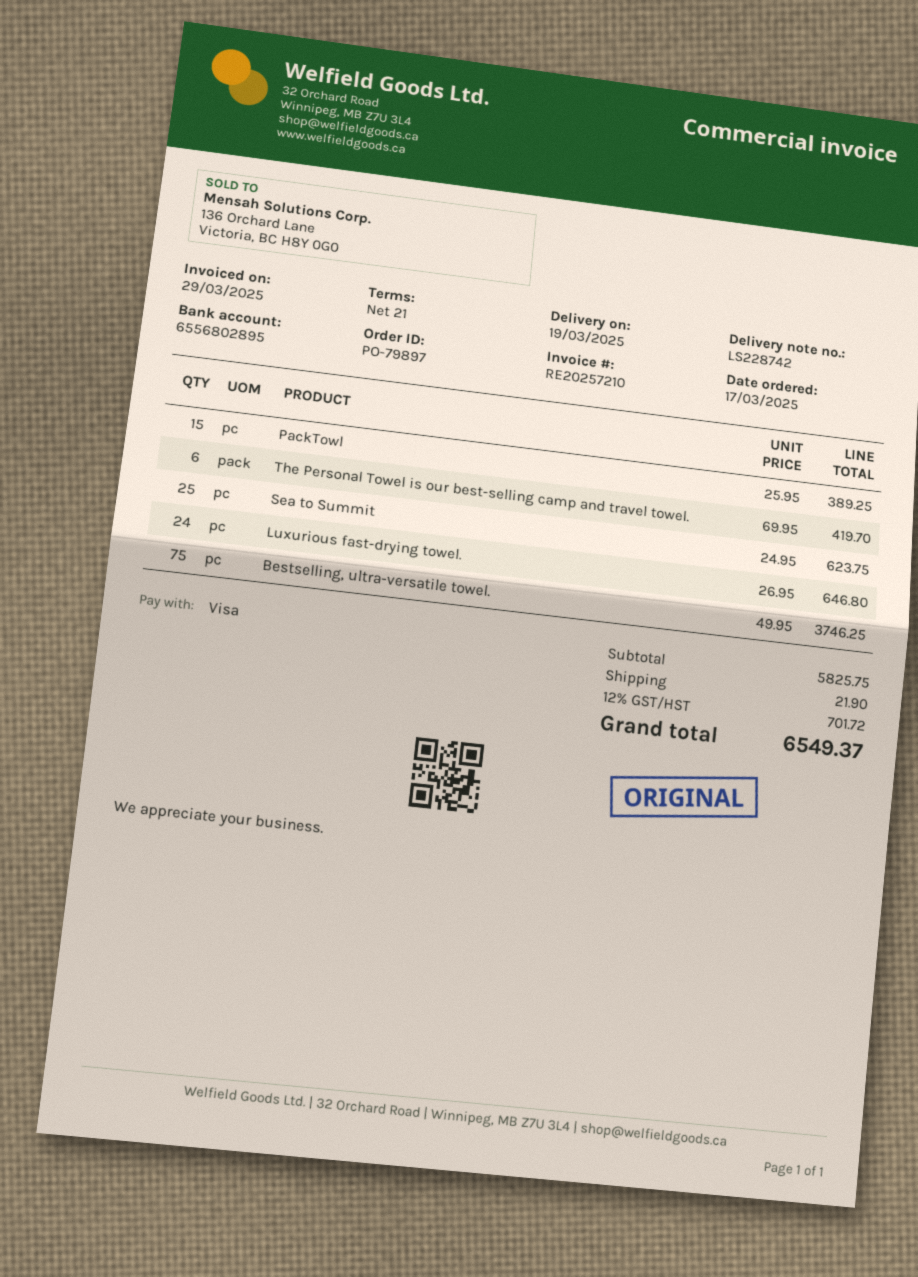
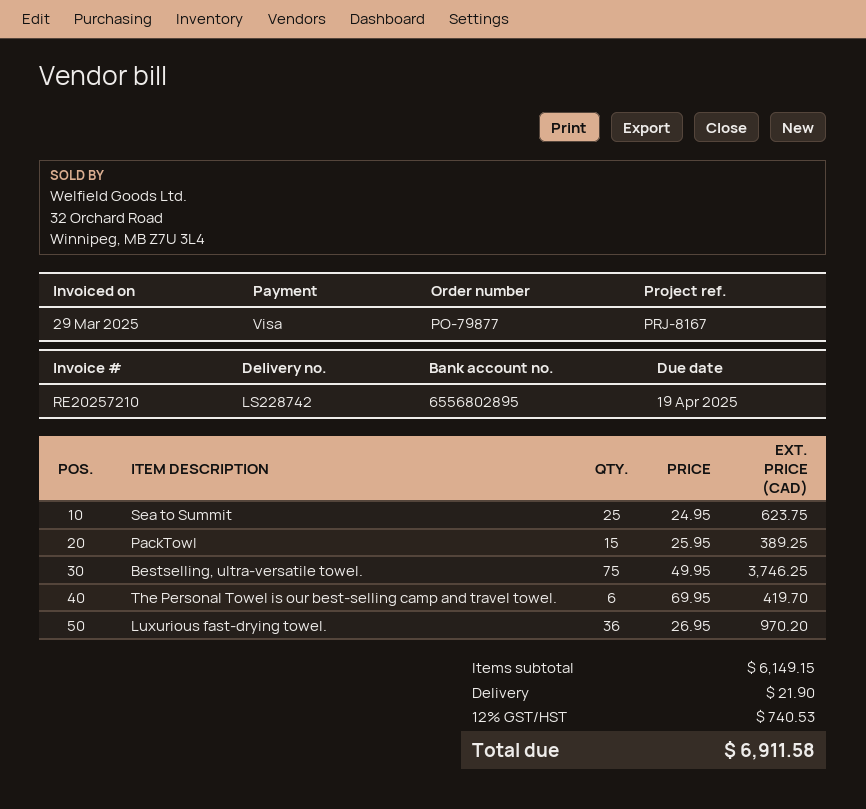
order number: PO-79897 -> PO-79877
Luxurious fast-drying towel.: 24 x 26.95 = 646.80 -> 36 x 26.95 = 970.20
subtotal: 5825.75 -> 6149.15
tax: 12% = 701.72 -> 12% = 740.53
total: 6549.37 -> 6911.58

